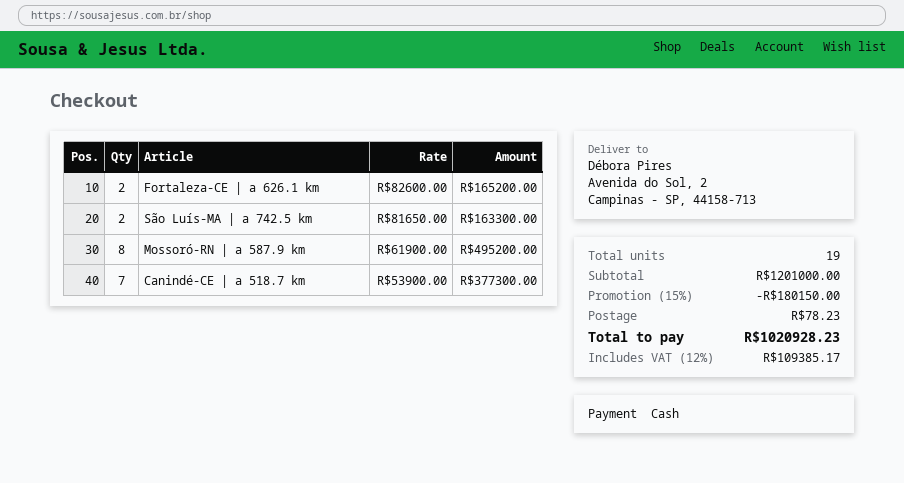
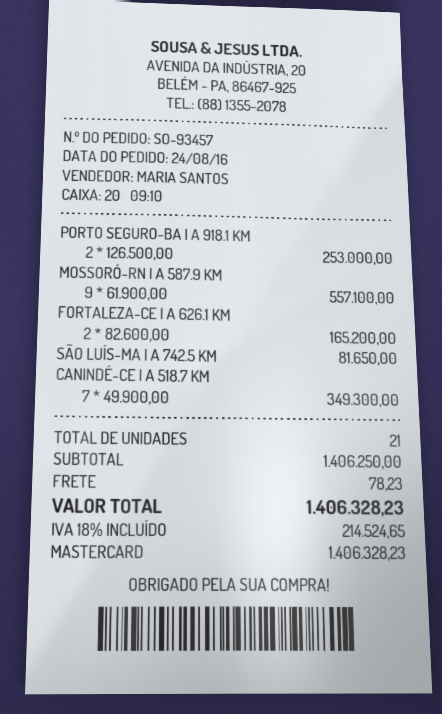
payment method: cash -> Mastercard
São Luís-MA | a 742.5 km: 2 x 81650.00 = 163300.00 -> 1 x 81650.00 = 81650.00
Mossoró-RN | a 587.9 km: 8 x 61900.00 = 495200.00 -> 9 x 61900.00 = 557100.00
Canindé-CE | a 518.7 km: 7 x 53900.00 = 377300.00 -> 7 x 49900.00 = 349300.00
PORTO SEGURO-BA | A 918.1 KM: none -> 2 x 126500.00 = 253000.00
total quantity: 19 -> 21
subtotal: 1201000.00 -> 1406250.00
discount: 15% = 180150.00 -> none
tax: 12% = 109385.17 -> 18% = 214524.65
total: 1020928.23 -> 1406328.23

